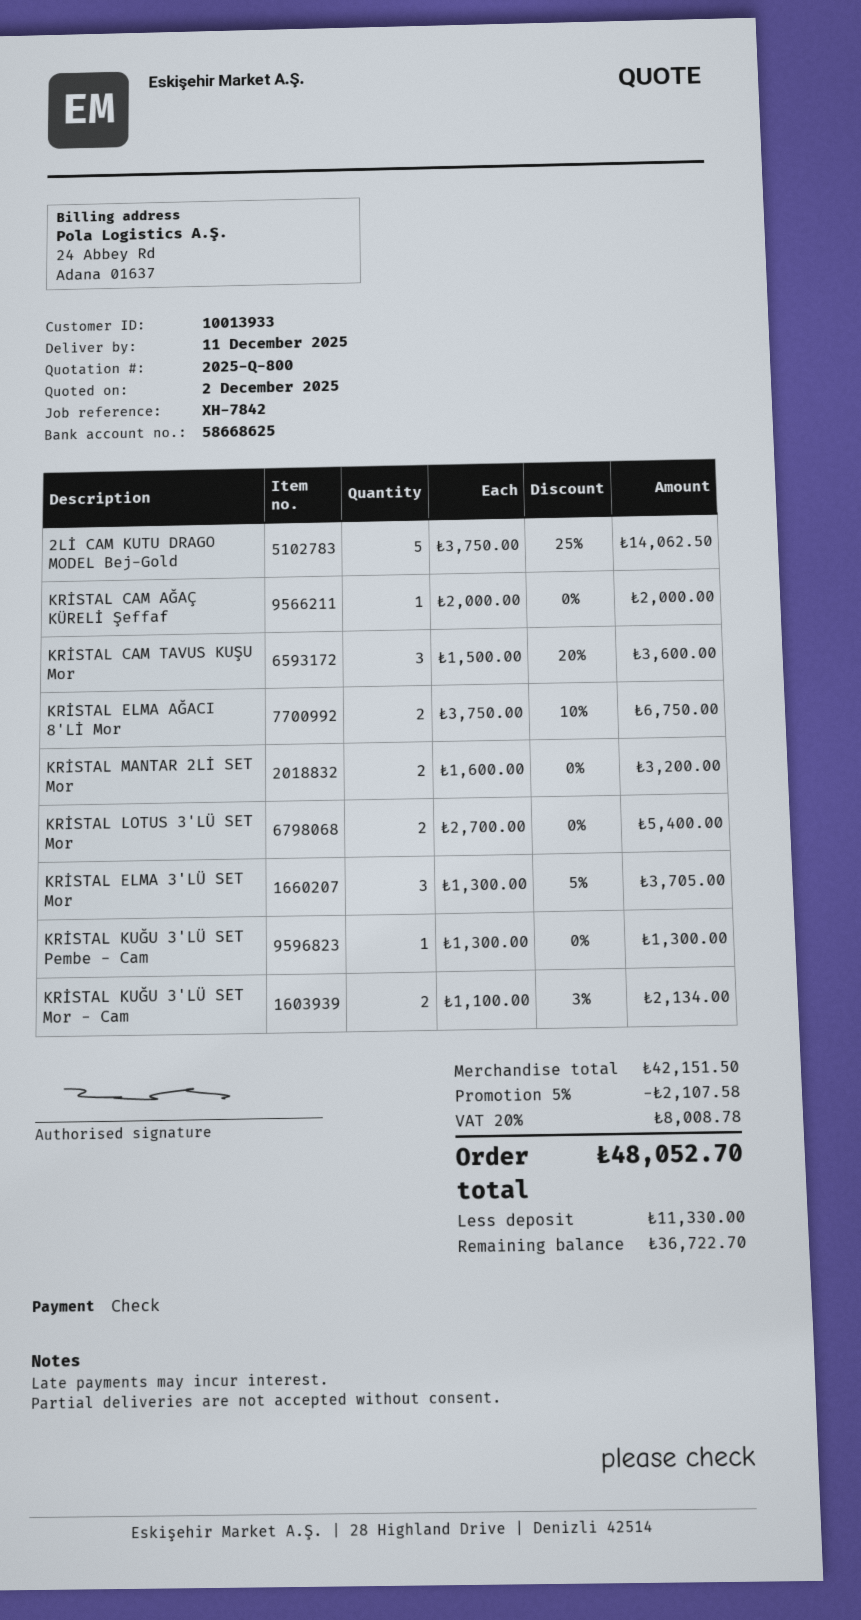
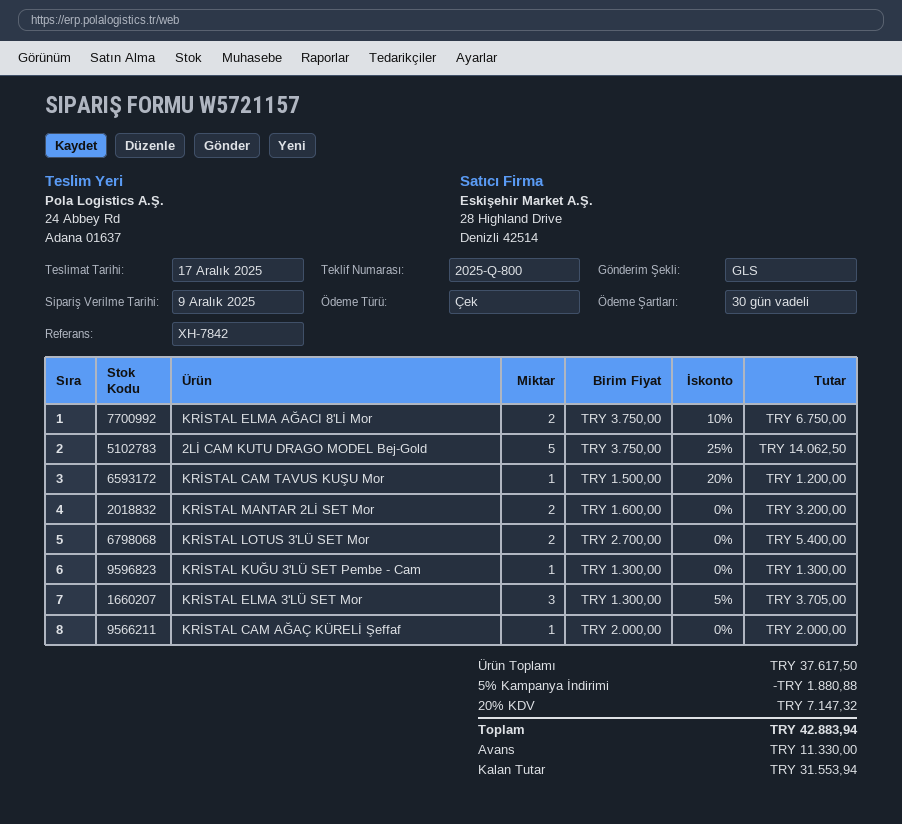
delivery date: 2025-12-11 -> 2025-12-17
KRİSTAL CAM TAVUS KUŞU Mor: 3 x 1500.00 - 20% = 3600.00 -> 1 x 1500.00 - 20% = 1200.00
KRİSTAL KUĞU 3'LÜ SET Mor - Cam: 2 x 1100.00 - 3% = 2134.00 -> none
subtotal: 42151.50 -> 37617.50
discount: 5% = 2107.58 -> 5% = 1880.88
tax: 20% = 8008.78 -> 20% = 7147.32
total: 48052.70 -> 42883.94
balance: 36722.70 -> 31553.94

